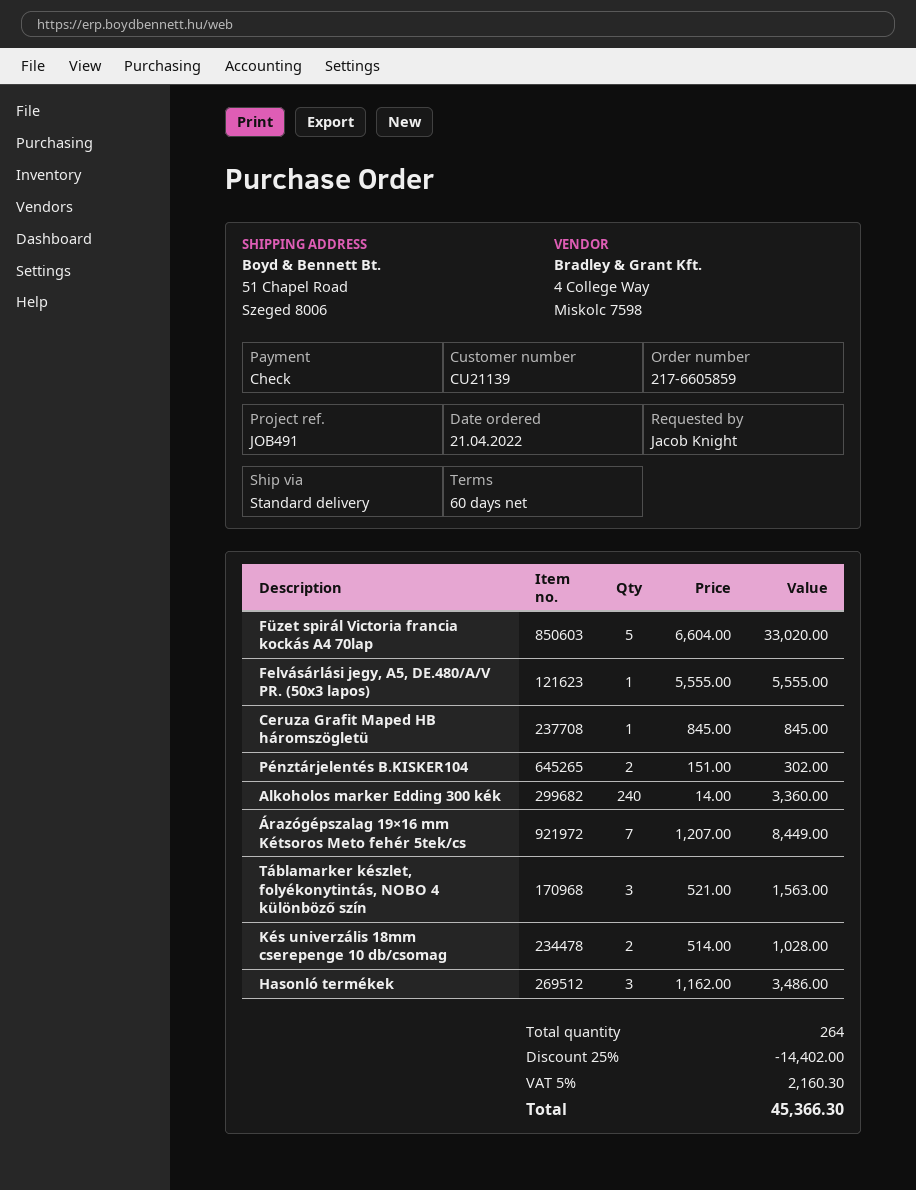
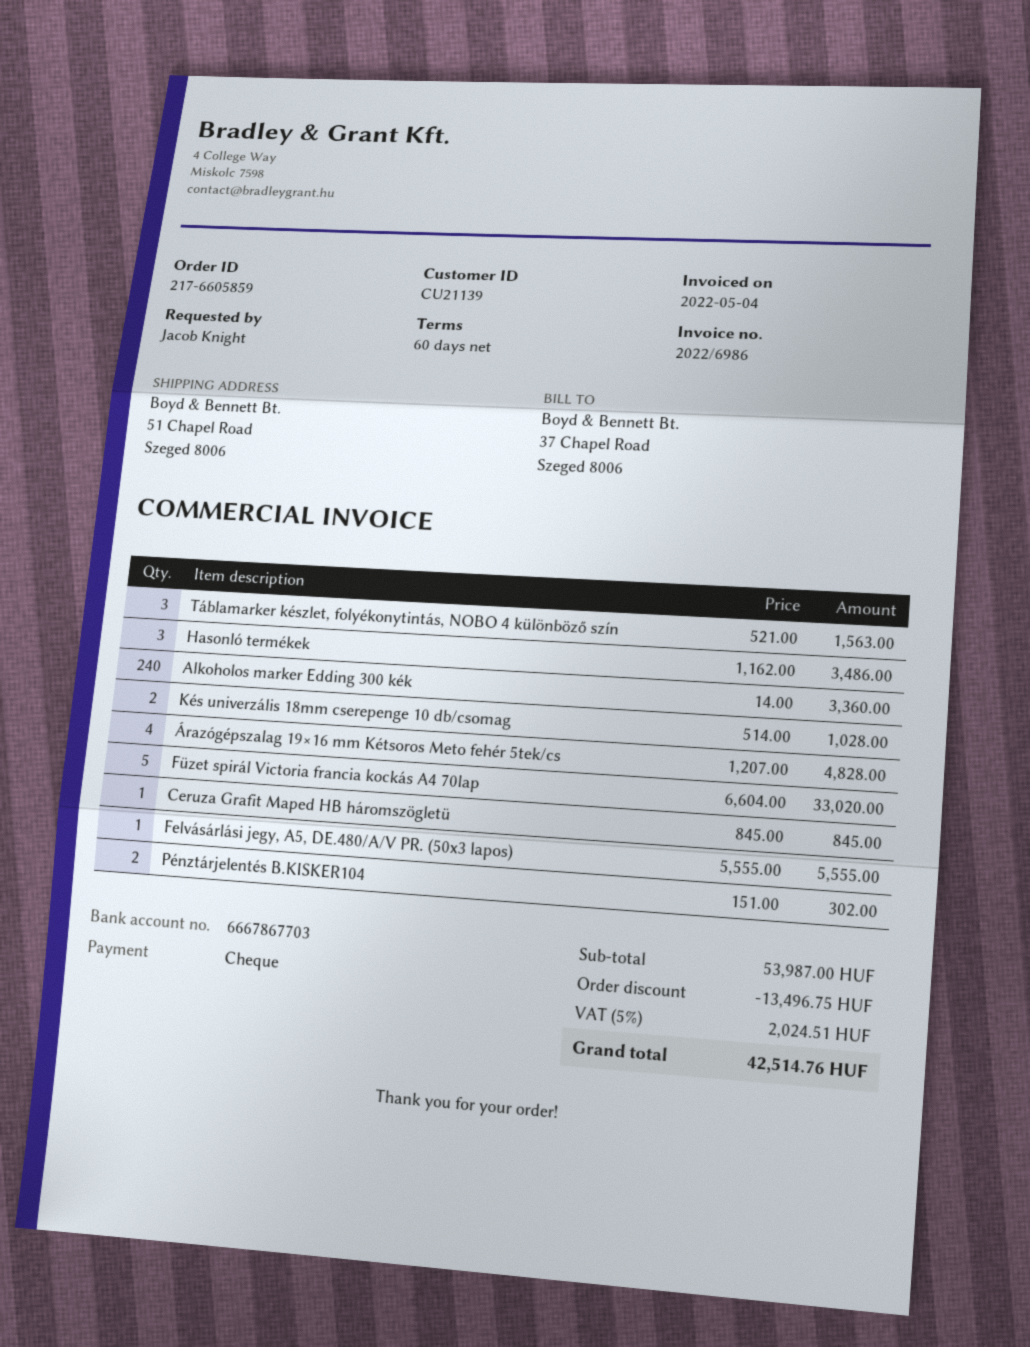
Árazógépszalag 19×16 mm Kétsoros Meto fehér 5tek/cs: 7 x 1207.00 = 8449.00 -> 4 x 1207.00 = 4828.00
discount: 14402.00 -> 13496.75
tax: 5% = 2160.30 -> 5% = 2024.51
total: 45366.30 -> 42514.76

